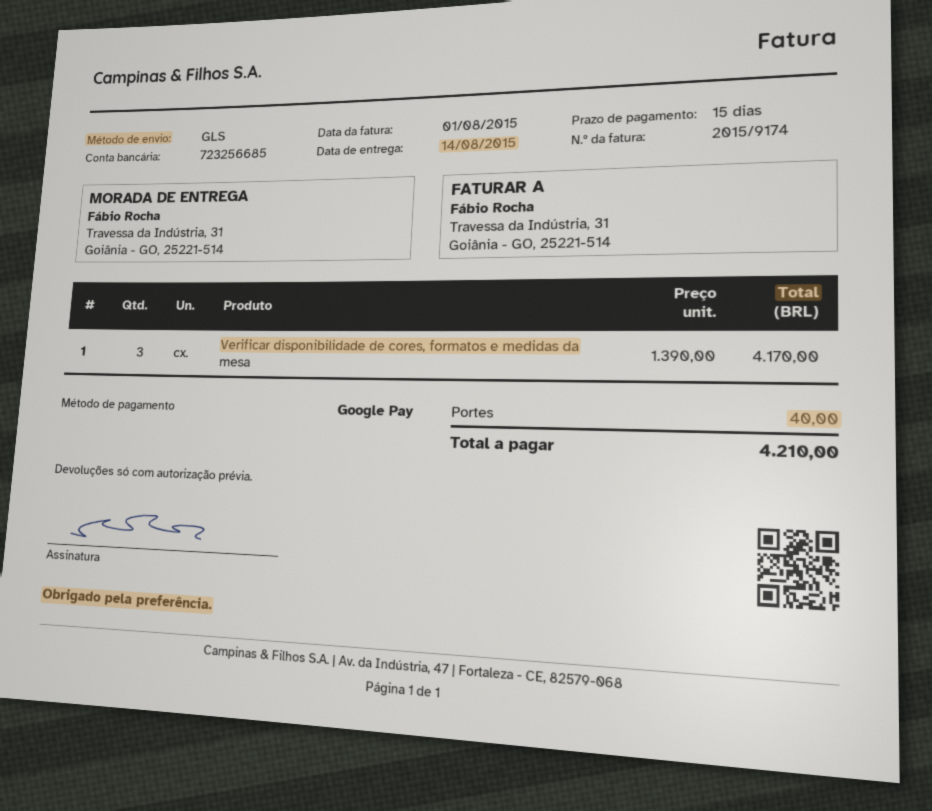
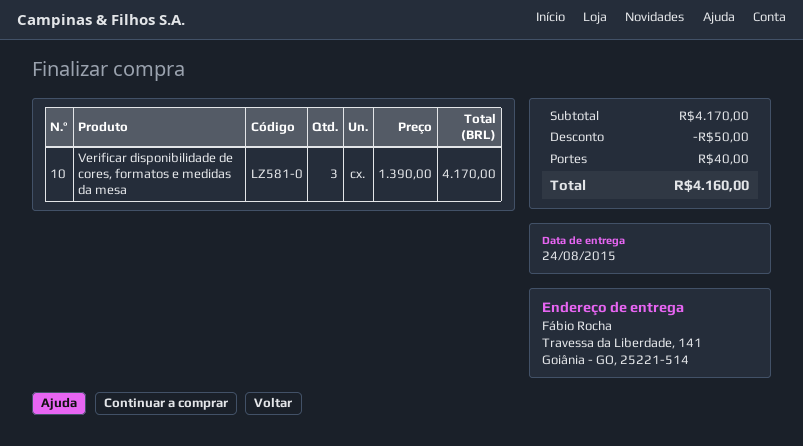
delivery date: 2015-08-14 -> 2015-08-24
ship to: Travessa da Indústria, 31, Goiânia - GO, 25221-514 -> Travessa da Liberdade, 141, Goiânia - GO, 25221-514
discount: none -> 50.00
total: 4210.00 -> 4160.00

